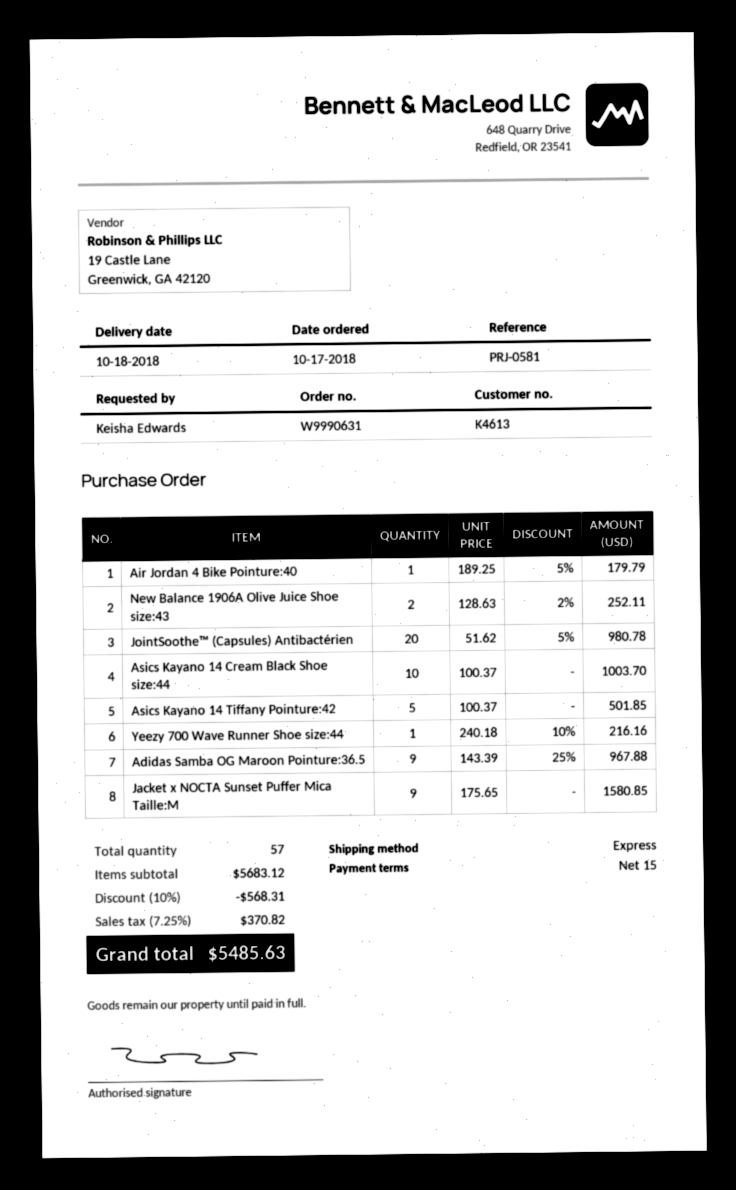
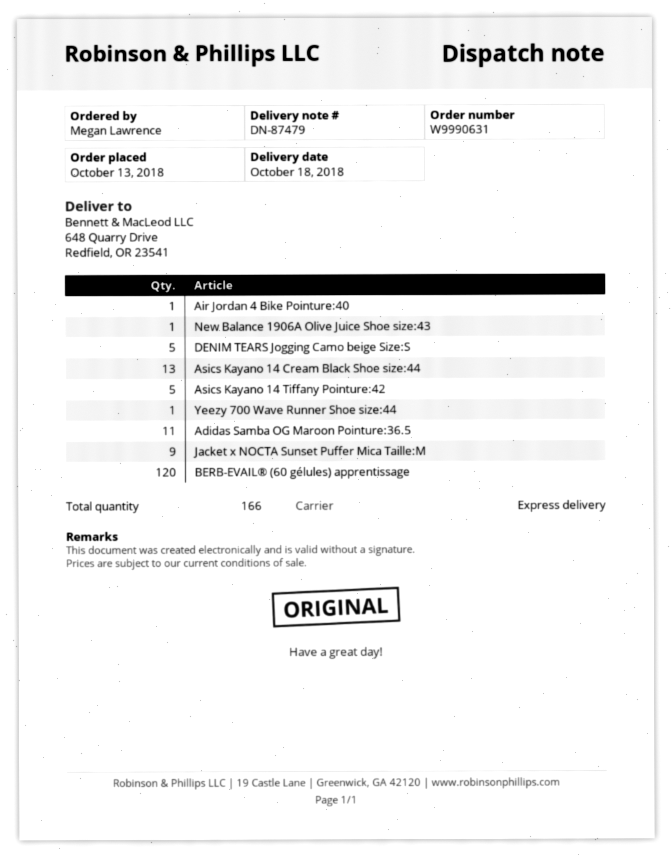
order date: 2018-10-17 -> 2018-10-13
ordered by: Keisha Edwards -> Megan Lawrence
New Balance 1906A Olive Juice Shoe size:43: 2 -> 1
JointSoothe™ (Capsules) Antibactérien: 20 -> none
Asics Kayano 14 Cream Black Shoe size:44: 10 -> 13
Adidas Samba OG Maroon Pointure:36.5: 9 -> 11
DENIM TEARS Jogging Camo beige Size:S: none -> 5
BERB-EVAIL® (60 gélules) apprentissage: none -> 120
total quantity: 57 -> 166

